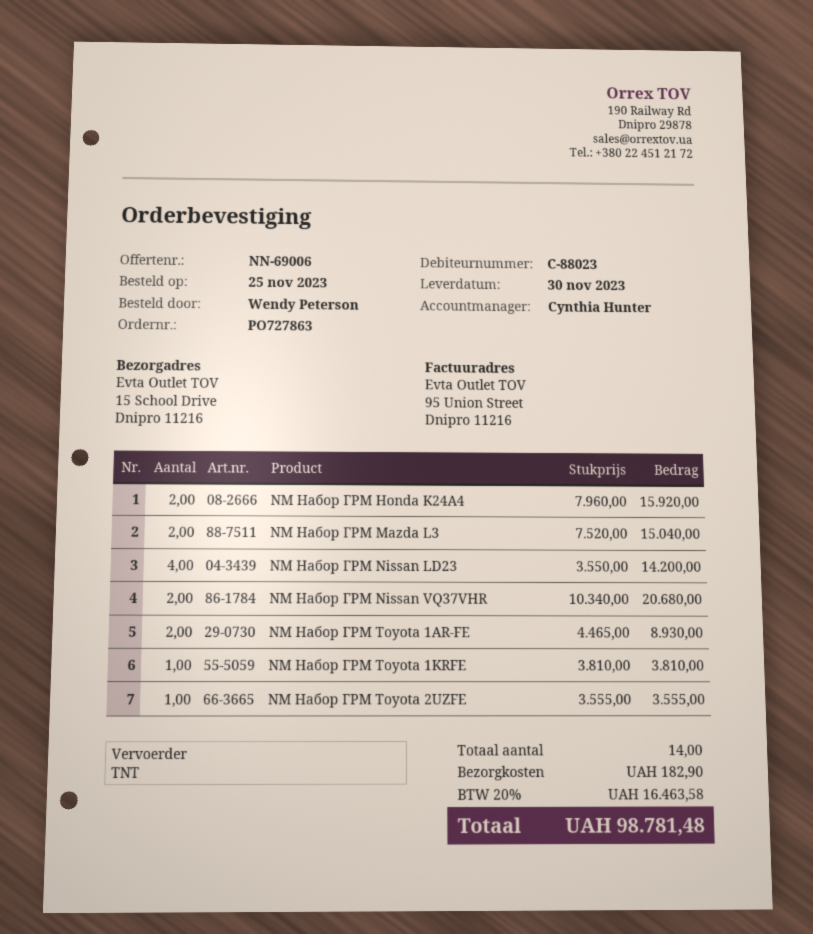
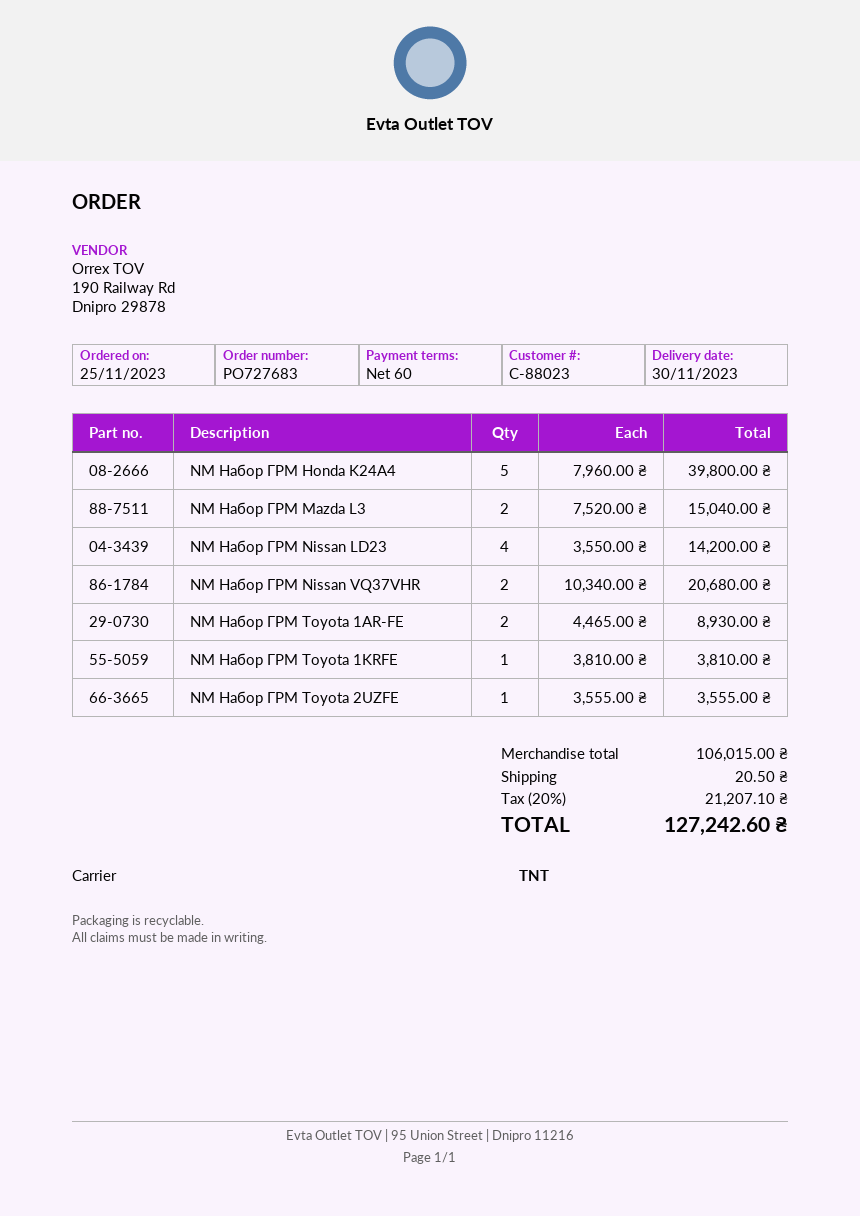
order number: PO727863 -> PO727683
NM Набор ГРМ Honda K24A4: 2 x 7960.00 = 15920.00 -> 5 x 7960.00 = 39800.00
shipping: 182.90 -> 20.50
tax: 20% = 16463.58 -> 20% = 21207.10
total: 98781.48 -> 127242.60

